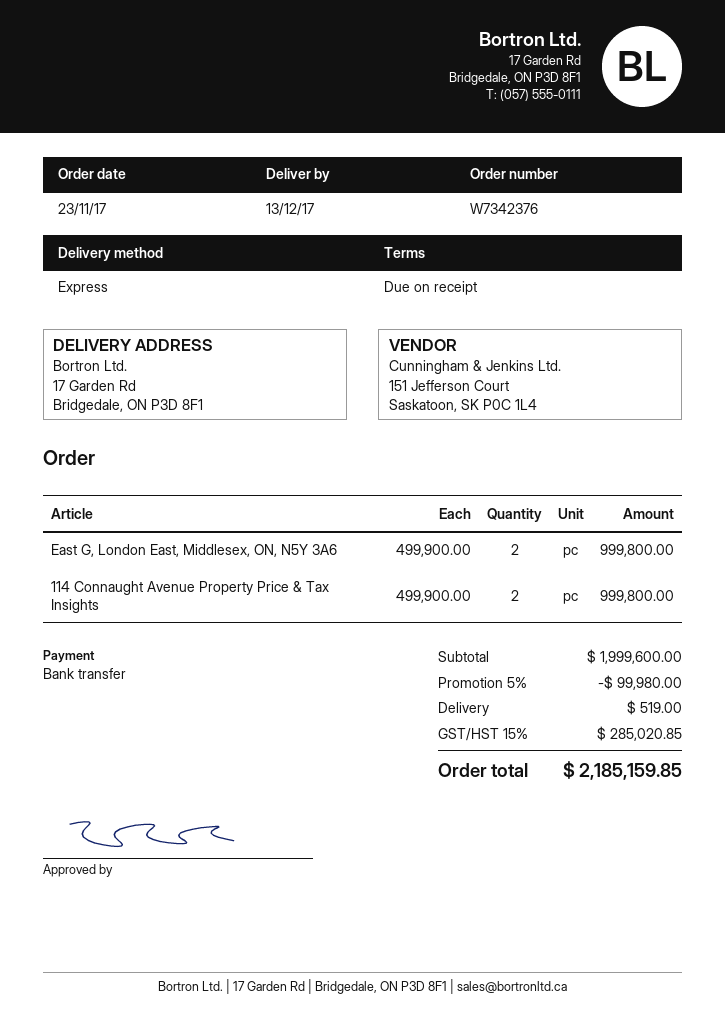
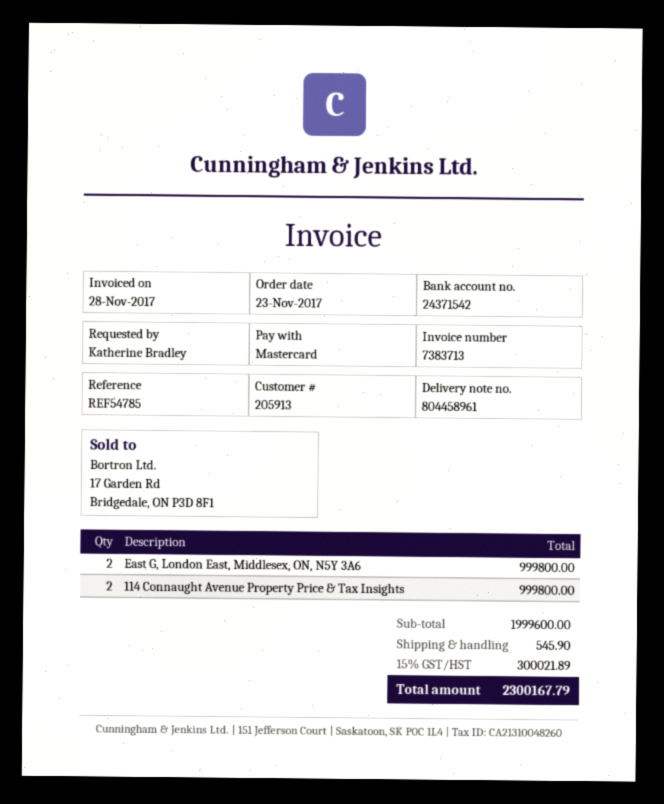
payment method: bank transfer -> Mastercard
discount: 5% = 99980.00 -> none
shipping: 519.00 -> 545.90
tax: 15% = 285020.85 -> 15% = 300021.89
total: 2185159.85 -> 2300167.79

